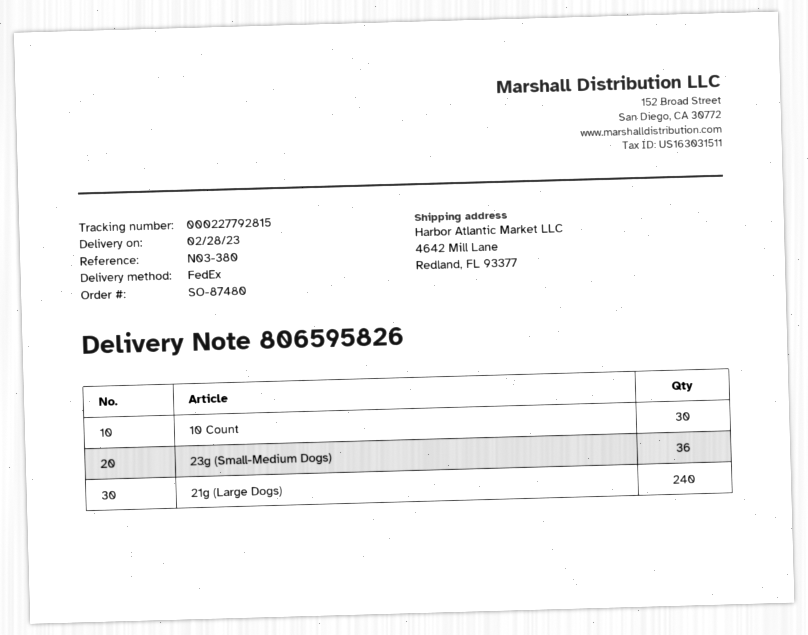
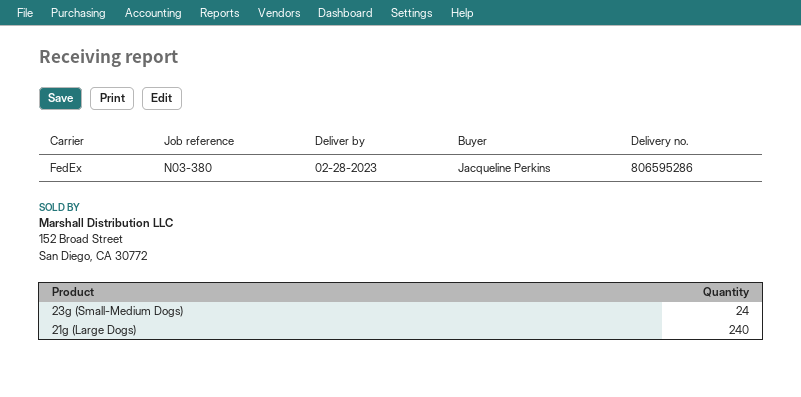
delivery note number: 806595826 -> 806595286
10 Count: 30 -> none
23g (Small-Medium Dogs): 36 -> 24

